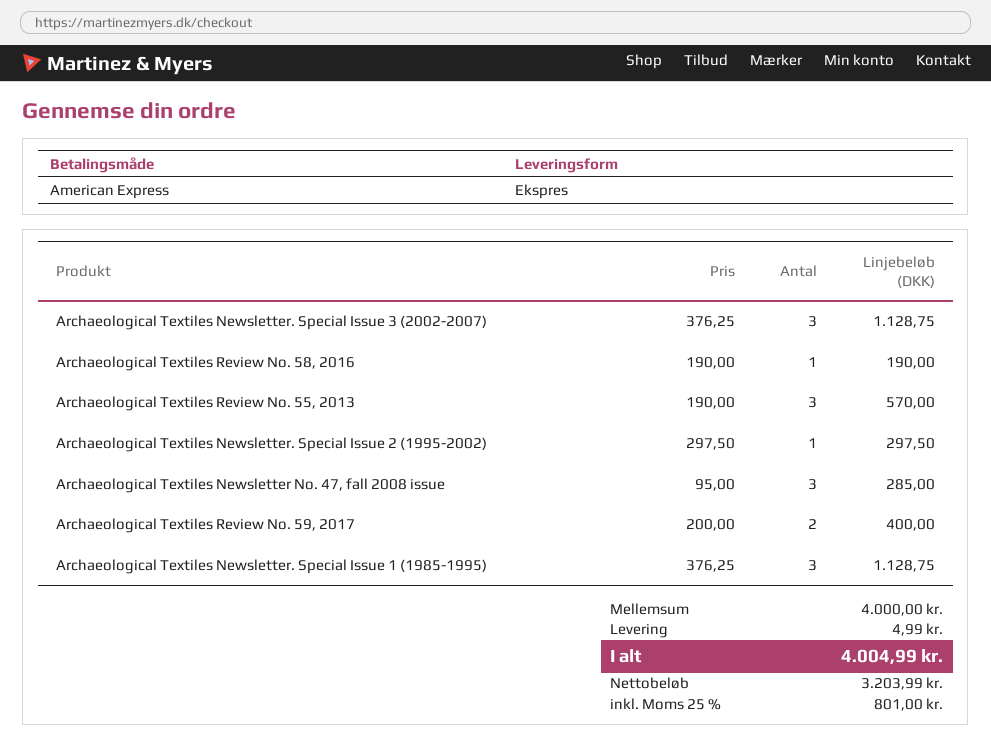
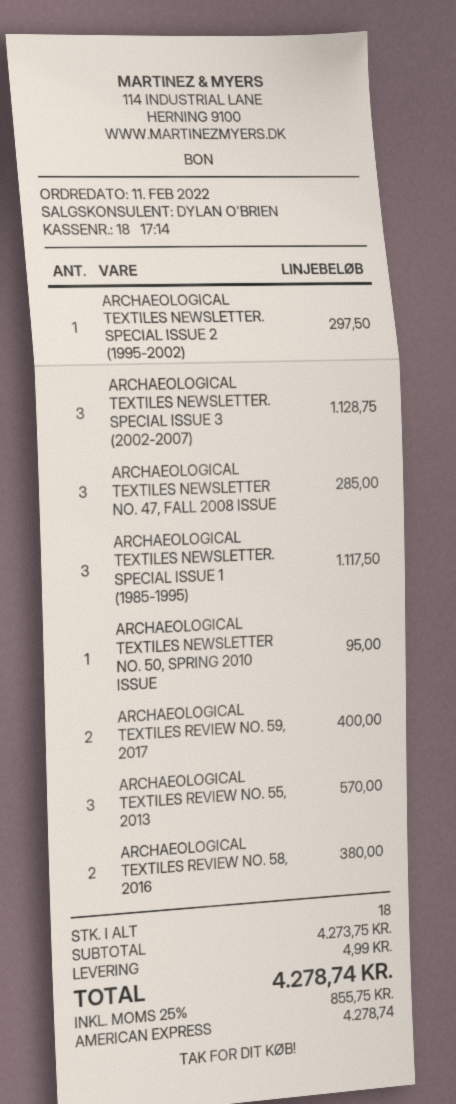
Archaeological Textiles Review No. 58, 2016: 1 for 190.00 -> 2 for 380.00
Archaeological Textiles Newsletter. Special Issue 1 (1985-1995): 3 for 1128.75 -> 3 for 1117.50
ARCHAEOLOGICAL TEXTILES NEWSLETTER NO. 50, SPRING 2010 ISSUE: none -> 1 for 95.00
subtotal: 4000.00 -> 4273.75
tax: 25% = 801.00 -> 25% = 855.75
total: 4004.99 -> 4278.74

